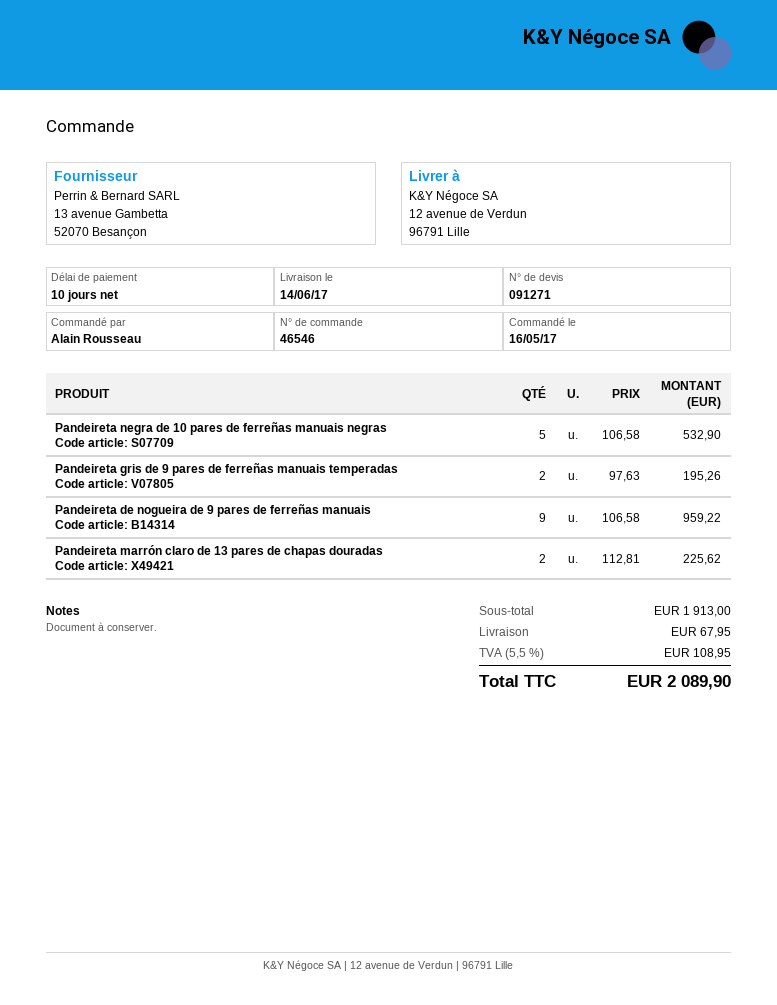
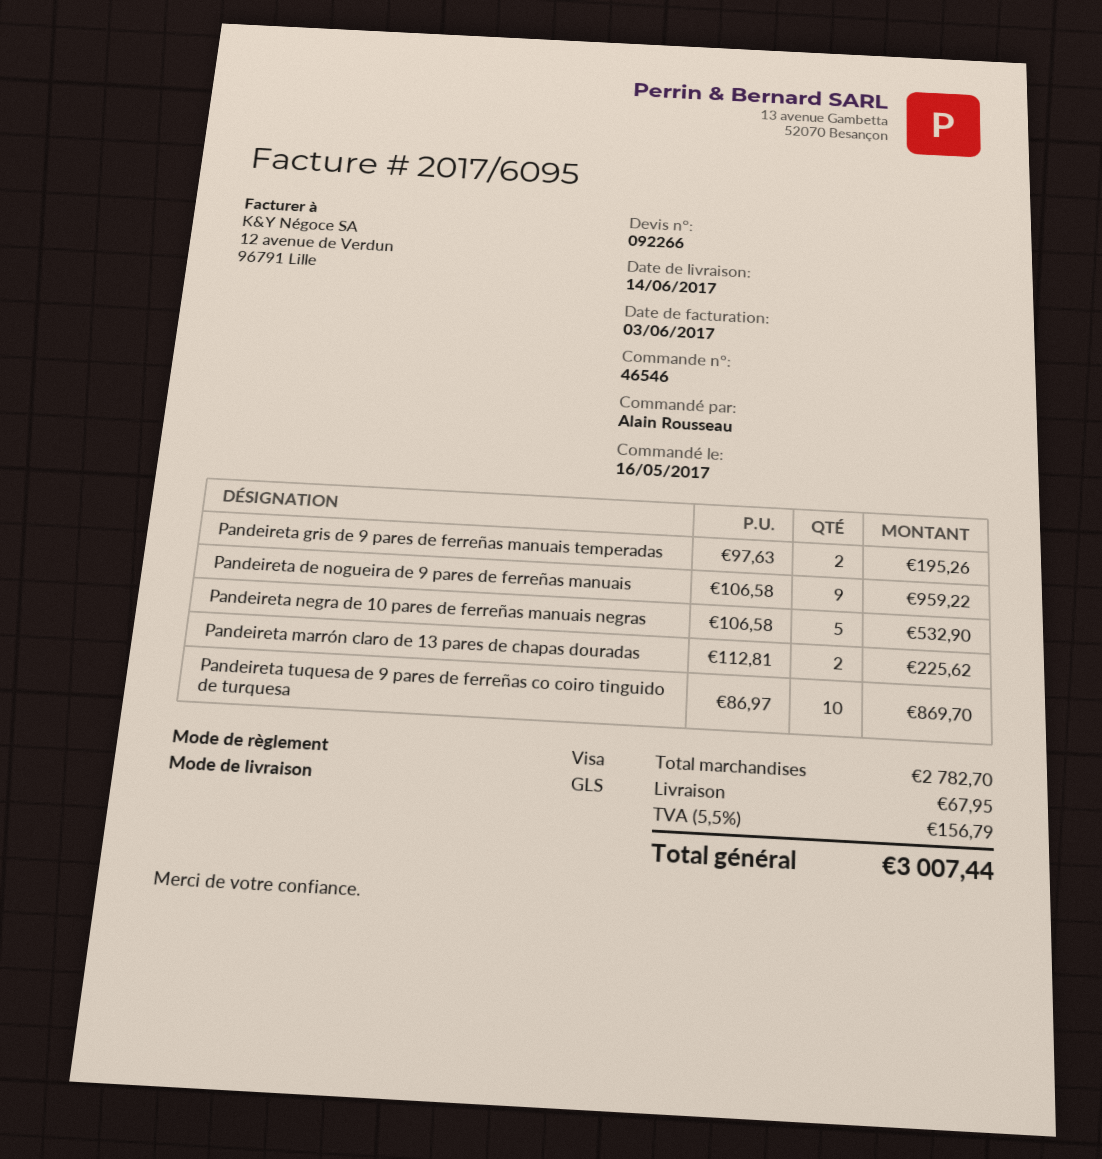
quote number: 091271 -> 092266
Pandeireta tuquesa de 9 pares de ferreñas co coiro tinguido de turquesa: none -> 10 x 86.97 = 869.70
subtotal: 1913.00 -> 2782.70
tax: 5.5% = 108.95 -> 5.5% = 156.79
total: 2089.90 -> 3007.44

